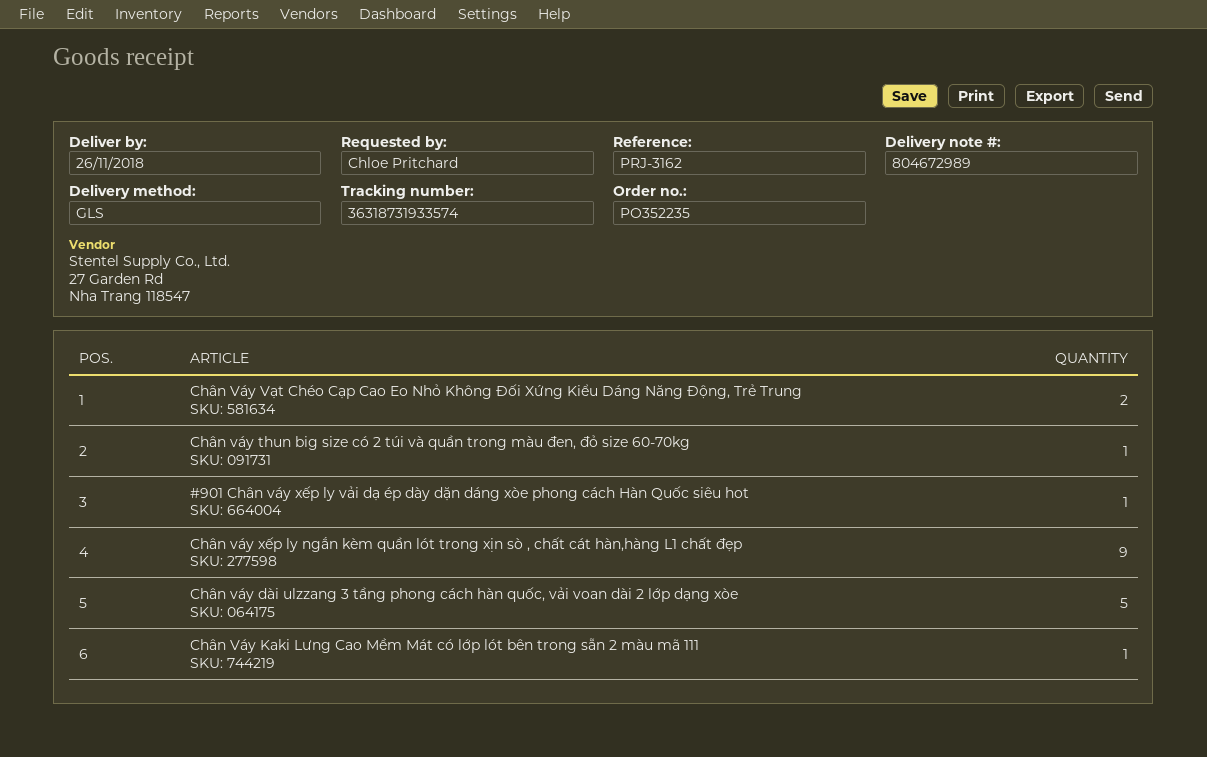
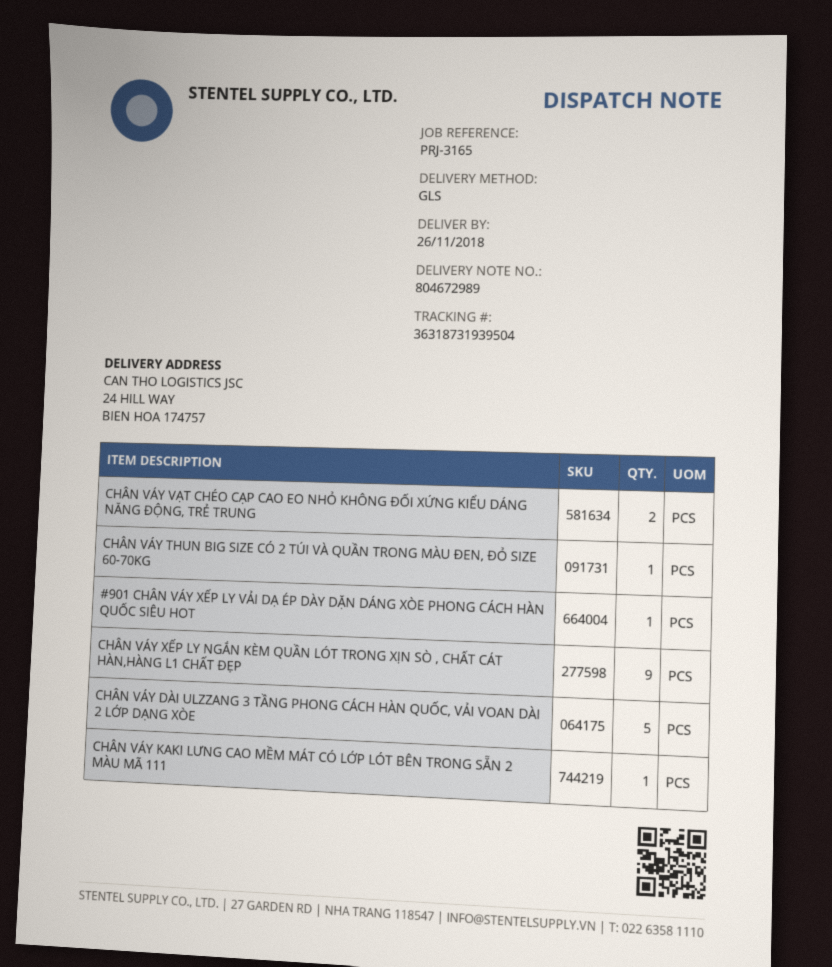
reference: PRJ-3162 -> PRJ-3165
tracking number: 36318731933574 -> 36318731939504

